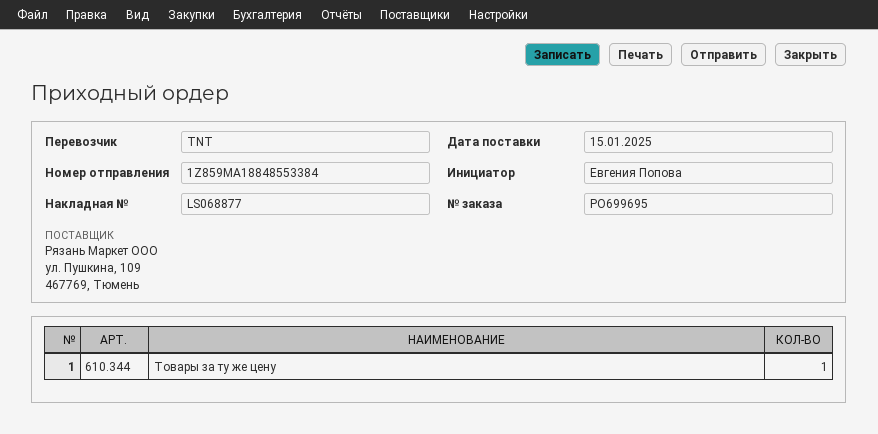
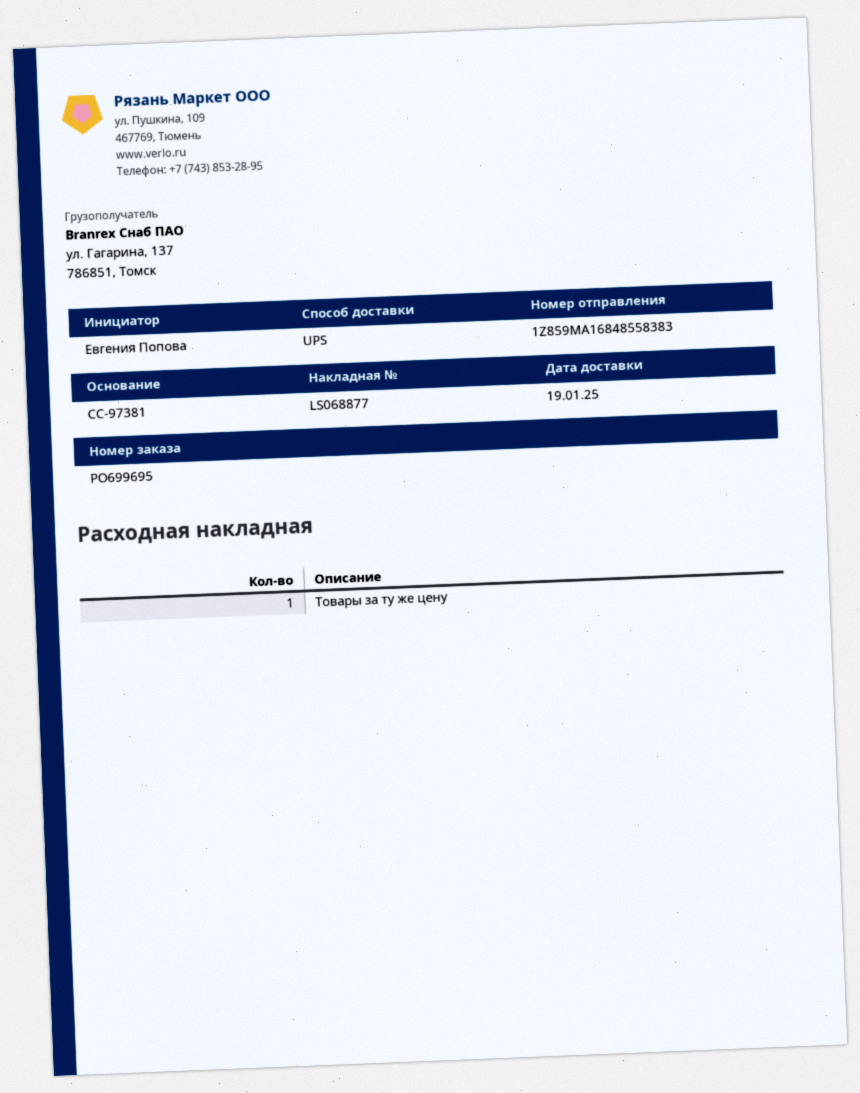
delivery date: 2025-01-15 -> 2025-01-19
shipping method: TNT -> UPS
tracking number: 1Z859MA18848553384 -> 1Z859MA16848558383

